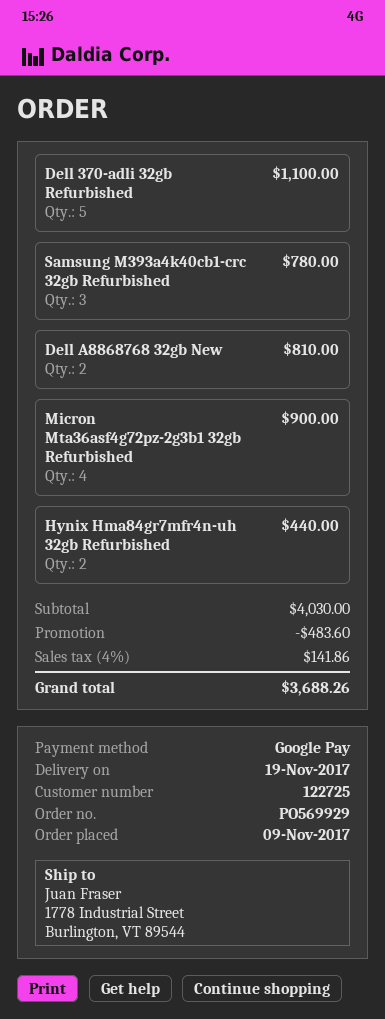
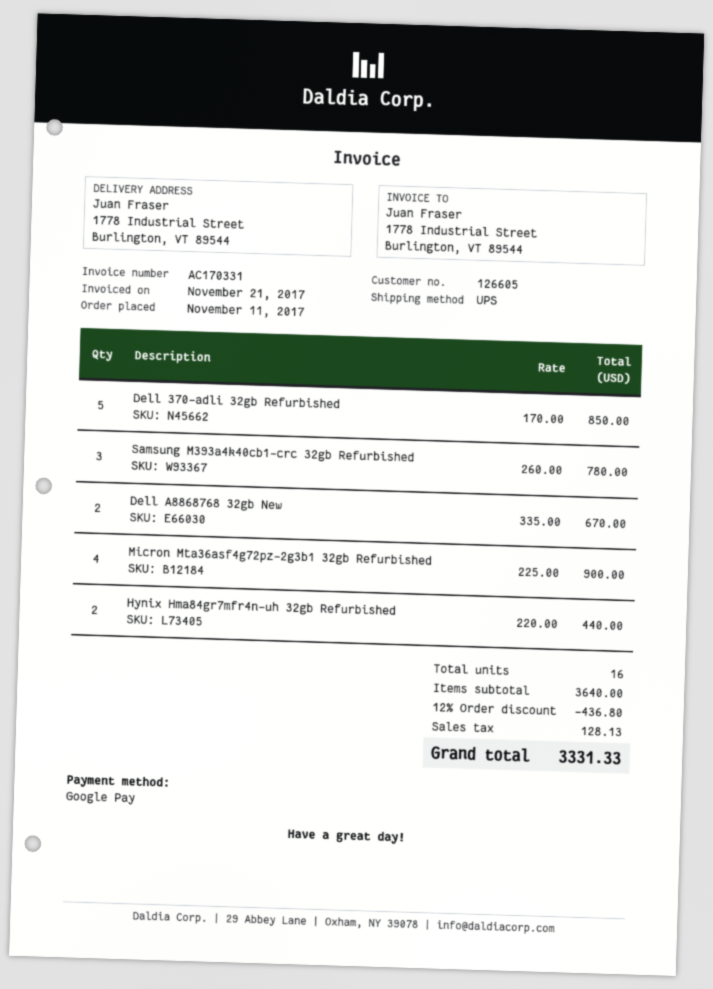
order date: 2017-11-09 -> 2017-11-11
customer number: 122725 -> 126605
Dell 370-adli 32gb Refurbished: 5 for 1100.00 -> 5 for 850.00
Dell A8868768 32gb New: 2 for 810.00 -> 2 for 670.00
subtotal: 4030.00 -> 3640.00
discount: 483.60 -> 436.80
tax: 141.86 -> 128.13
total: 3688.26 -> 3331.33

